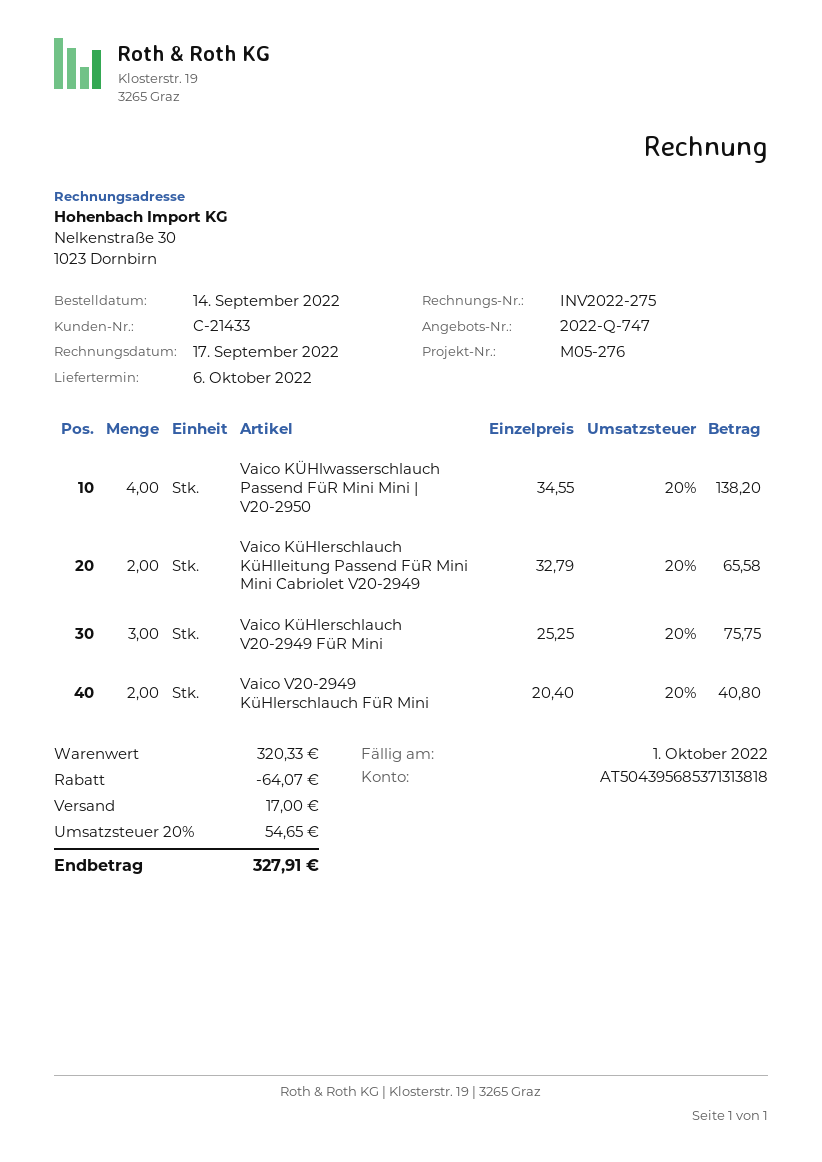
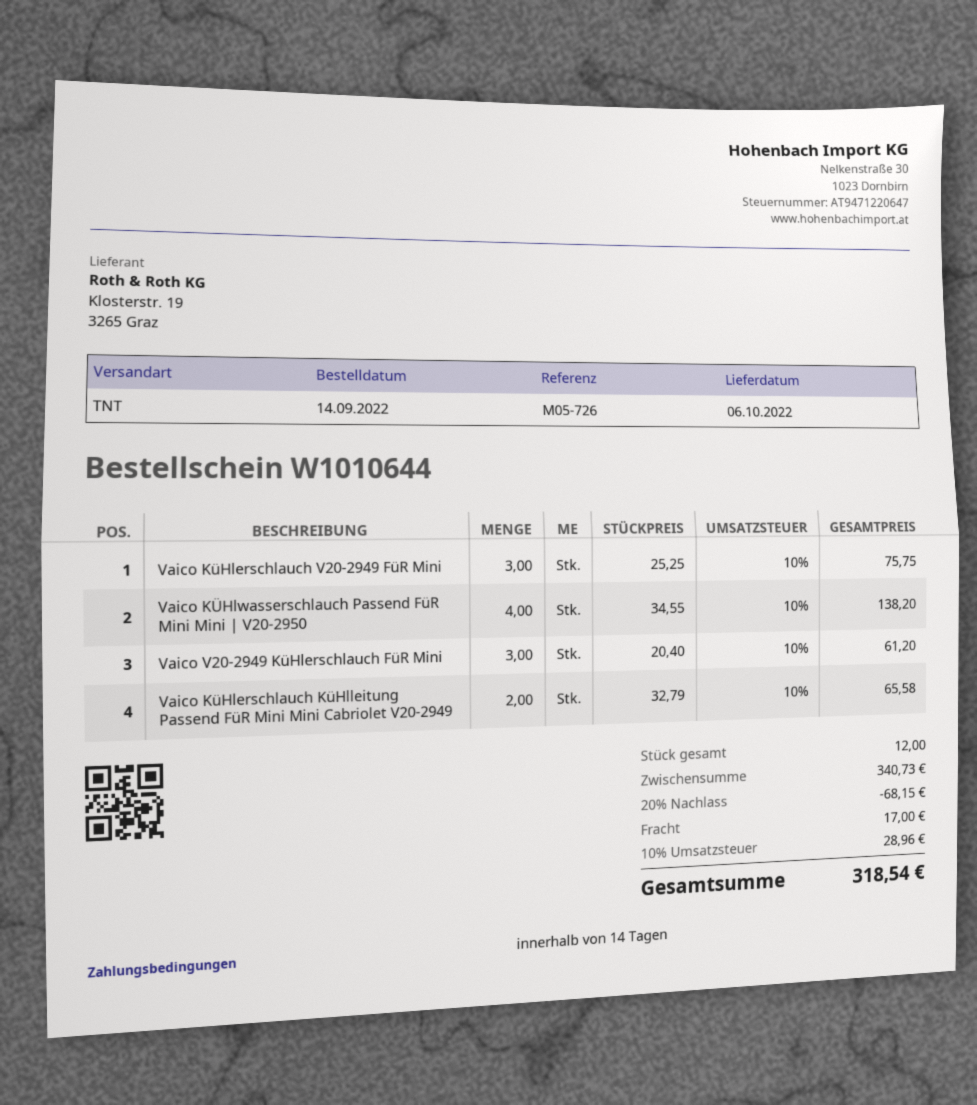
reference: M05-276 -> M05-726
Vaico V20-2949 KüHlerschlauch FüR Mini: 2 x 20.40 = 40.80 -> 3 x 20.40 = 61.20
subtotal: 320.33 -> 340.73
discount: 64.07 -> 68.15
tax: 20% = 54.65 -> 10% = 28.96
total: 327.91 -> 318.54

